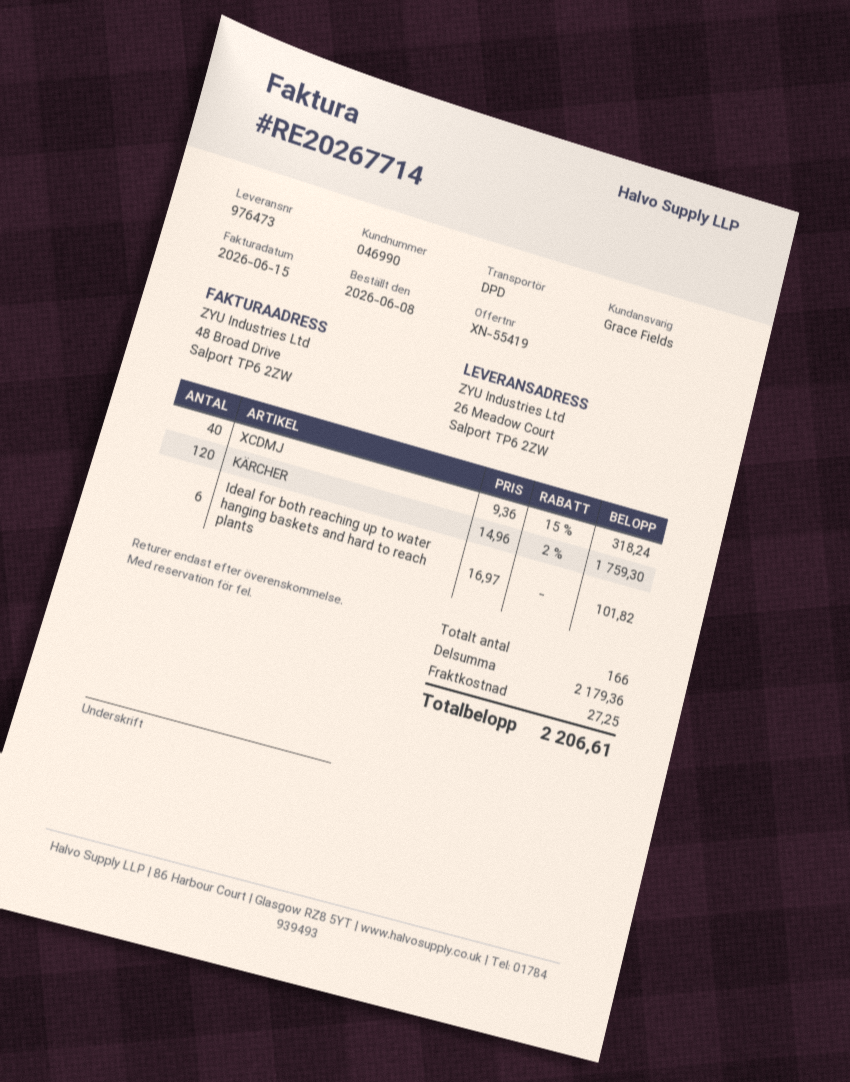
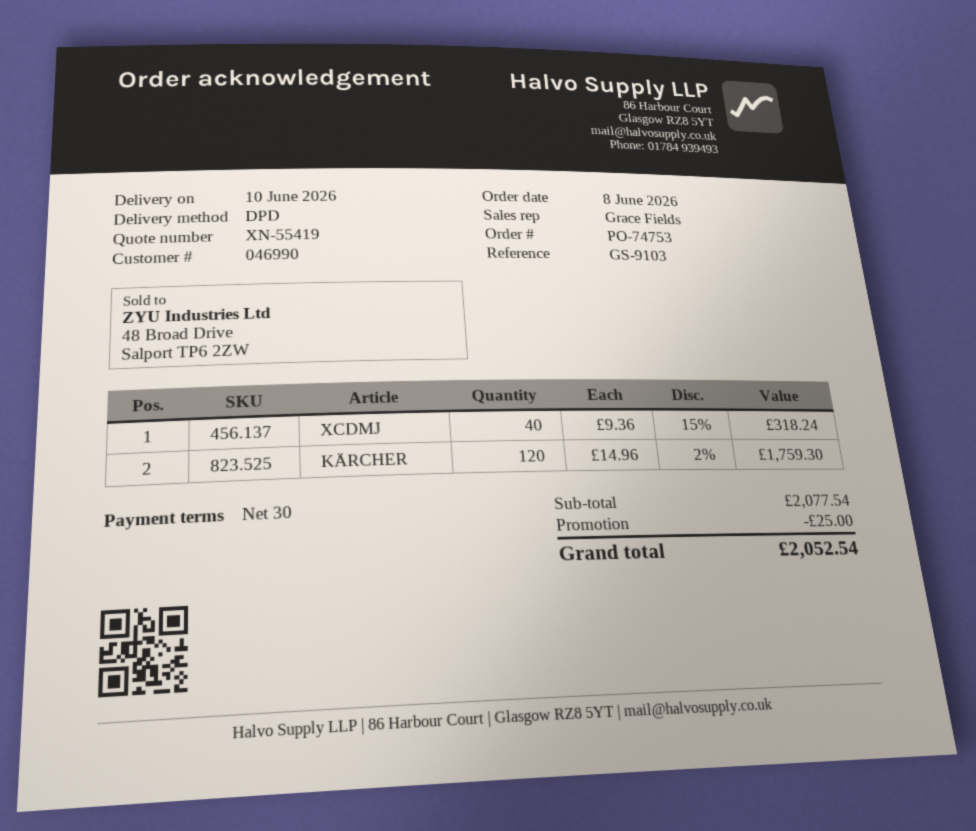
Ideal for both reaching up to water hanging baskets and hard to reach plants: 6 x 16.97 = 101.82 -> none
subtotal: 2179.36 -> 2077.54
discount: none -> 25.00
shipping: 27.25 -> none
total: 2206.61 -> 2052.54

